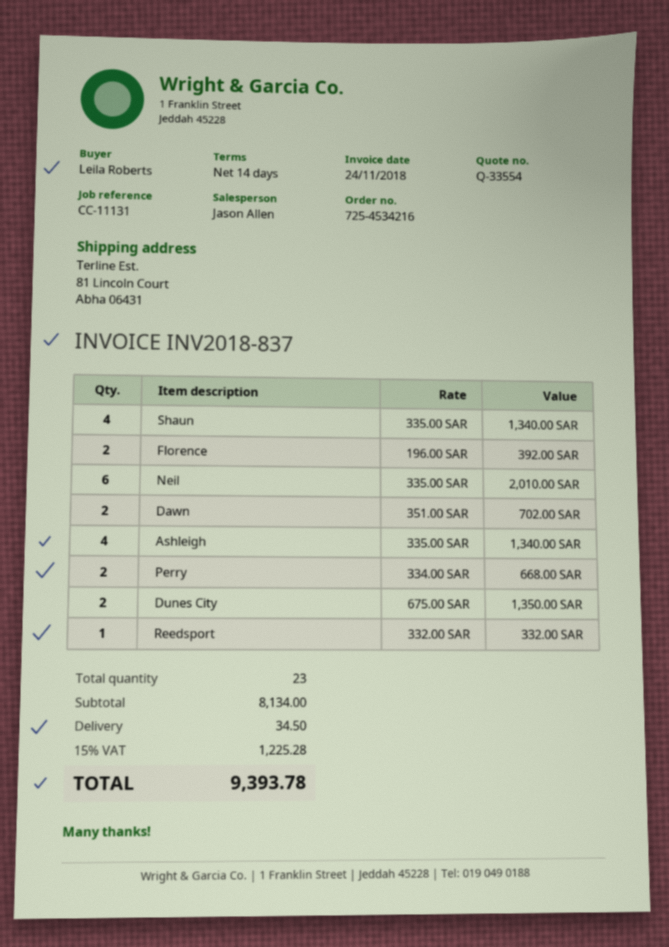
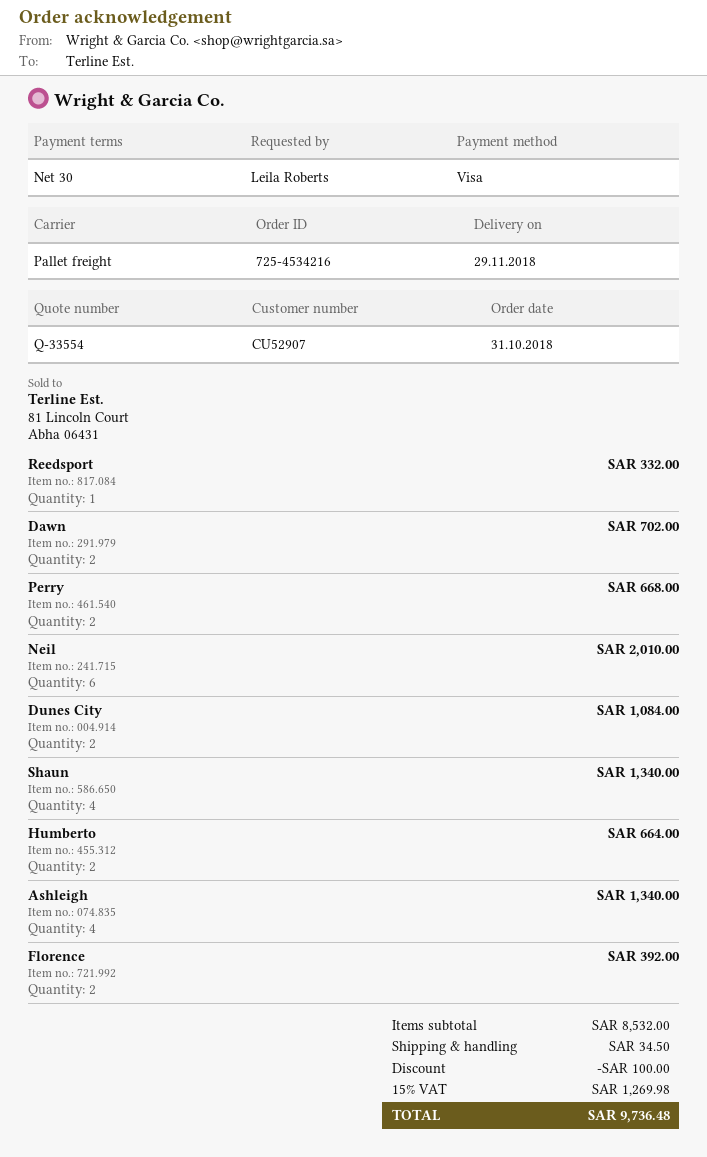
payment terms: 14 days -> 30 days
Dunes City: 2 for 1350.00 -> 2 for 1084.00
Humberto: none -> 2 for 664.00
subtotal: 8134.00 -> 8532.00
discount: none -> 100.00
tax: 15% = 1225.28 -> 15% = 1269.98
total: 9393.78 -> 9736.48

